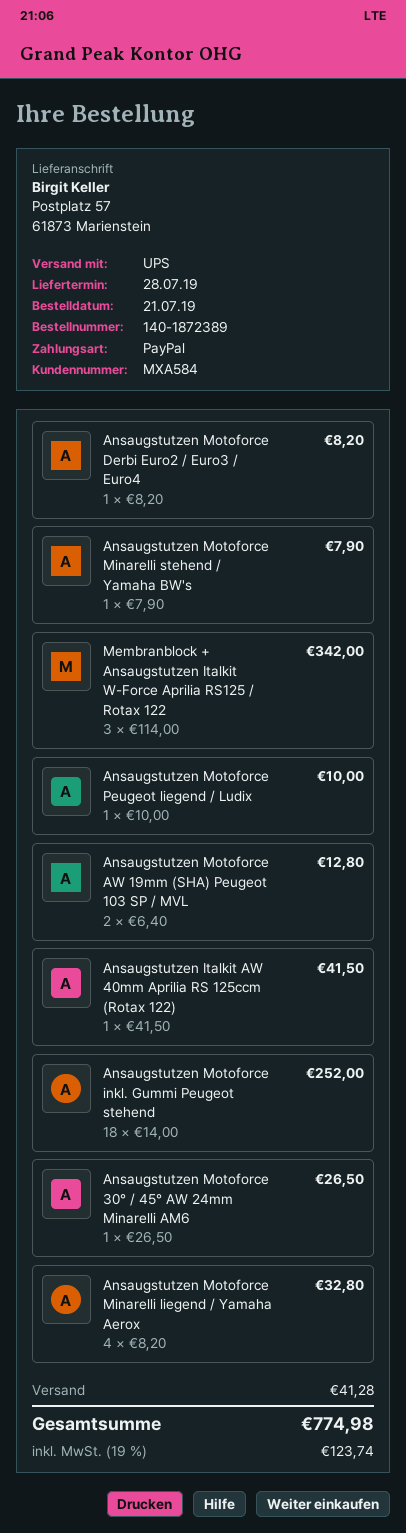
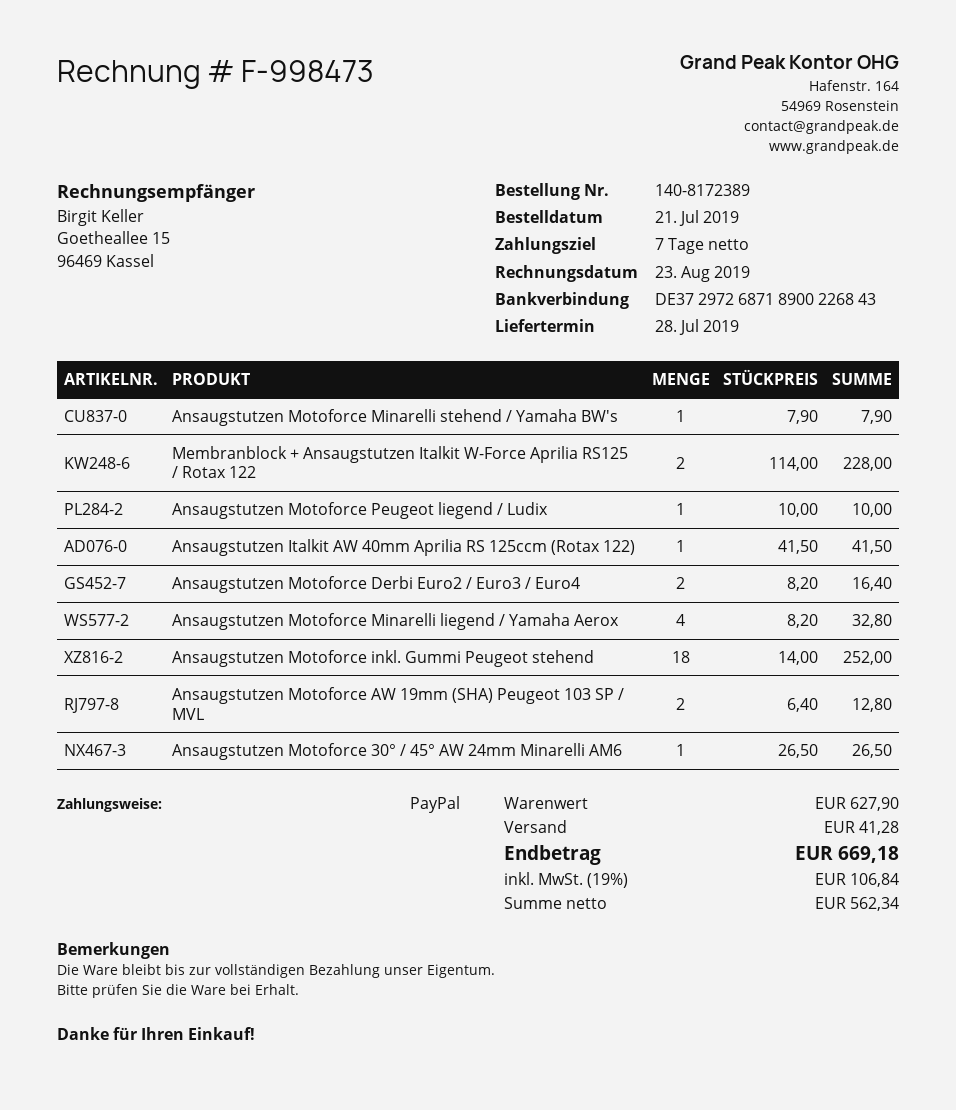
order number: 140-1872389 -> 140-8172389
Ansaugstutzen Motoforce Derbi Euro2 / Euro3 / Euro4: 1 x 8.20 = 8.20 -> 2 x 8.20 = 16.40
Membranblock + Ansaugstutzen Italkit W-Force Aprilia RS125 / Rotax 122: 3 x 114.00 = 342.00 -> 2 x 114.00 = 228.00
tax: 19% = 123.74 -> 19% = 106.84
total: 774.98 -> 669.18

